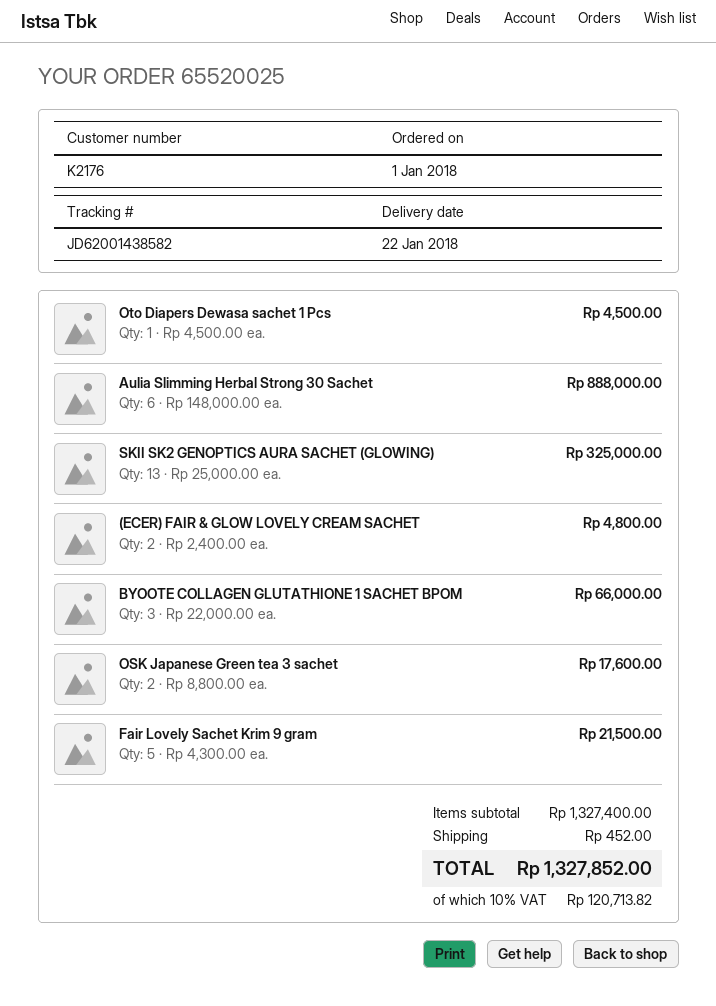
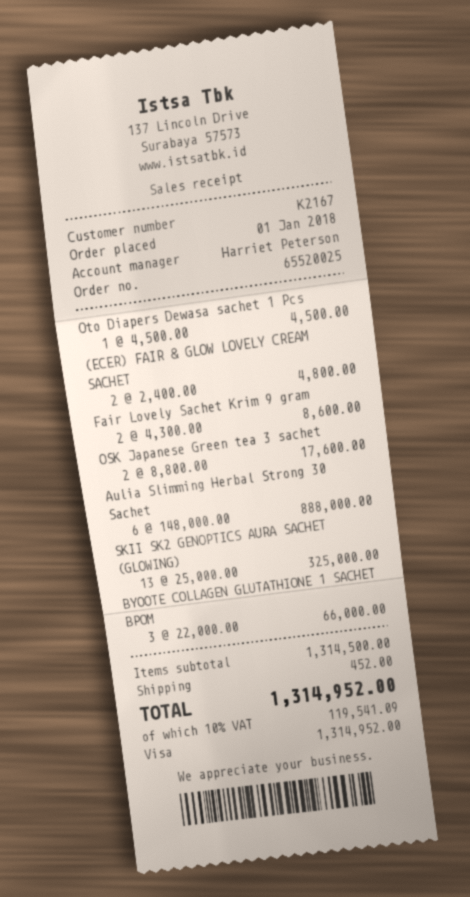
customer number: K2176 -> K2167
Fair Lovely Sachet Krim 9 gram: 5 x 4300.00 = 21500.00 -> 2 x 4300.00 = 8600.00
subtotal: 1327400.00 -> 1314500.00
tax: 10% = 120713.82 -> 10% = 119541.09
total: 1327852.00 -> 1314952.00

